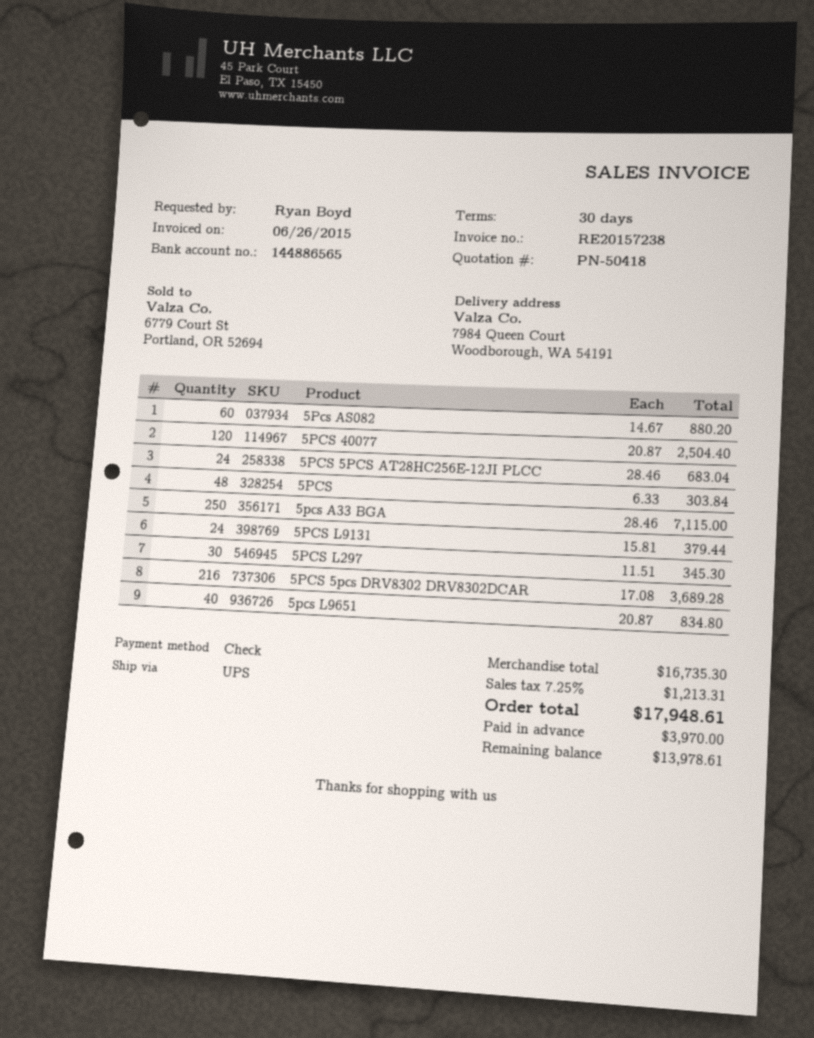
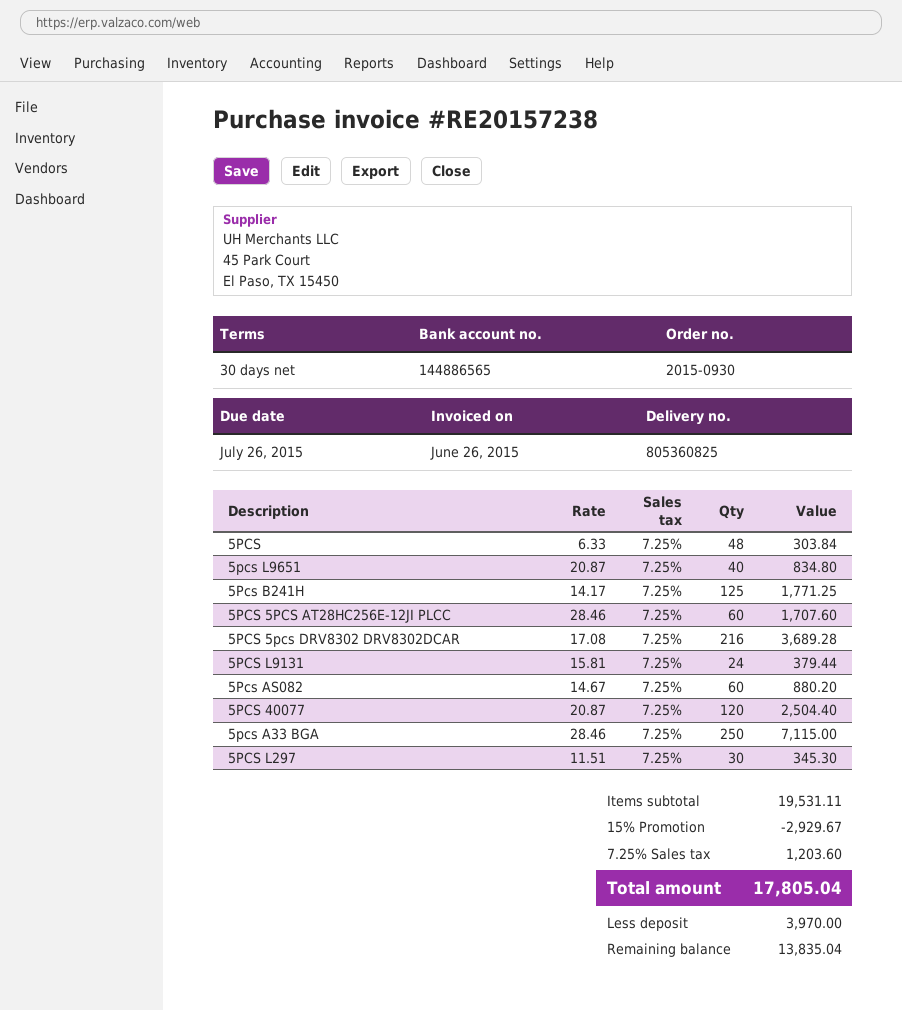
5PCS 5PCS AT28HC256E-12JI PLCC: 24 x 28.46 = 683.04 -> 60 x 28.46 = 1707.60
5Pcs B241H: none -> 125 x 14.17 = 1771.25
subtotal: 16735.30 -> 19531.11
discount: none -> 15% = 2929.67
tax: 7.25% = 1213.31 -> 7.25% = 1203.60
total: 17948.61 -> 17805.04
balance: 13978.61 -> 13835.04

